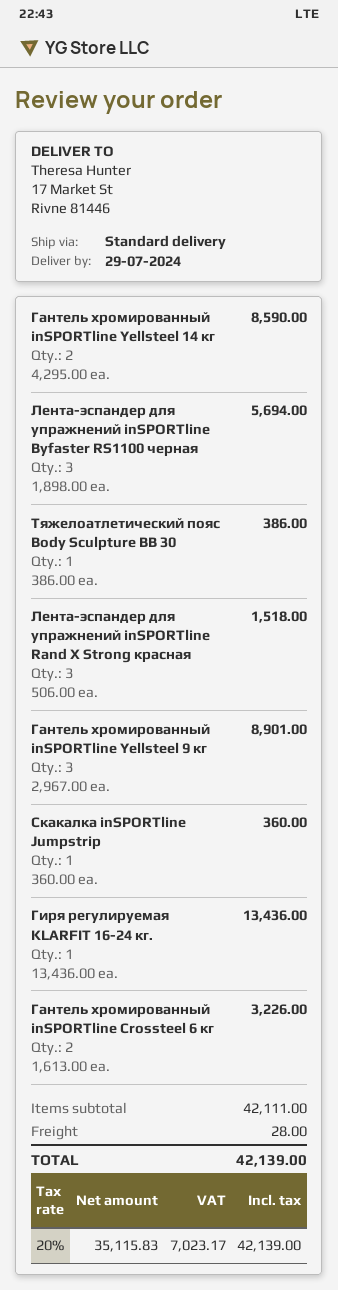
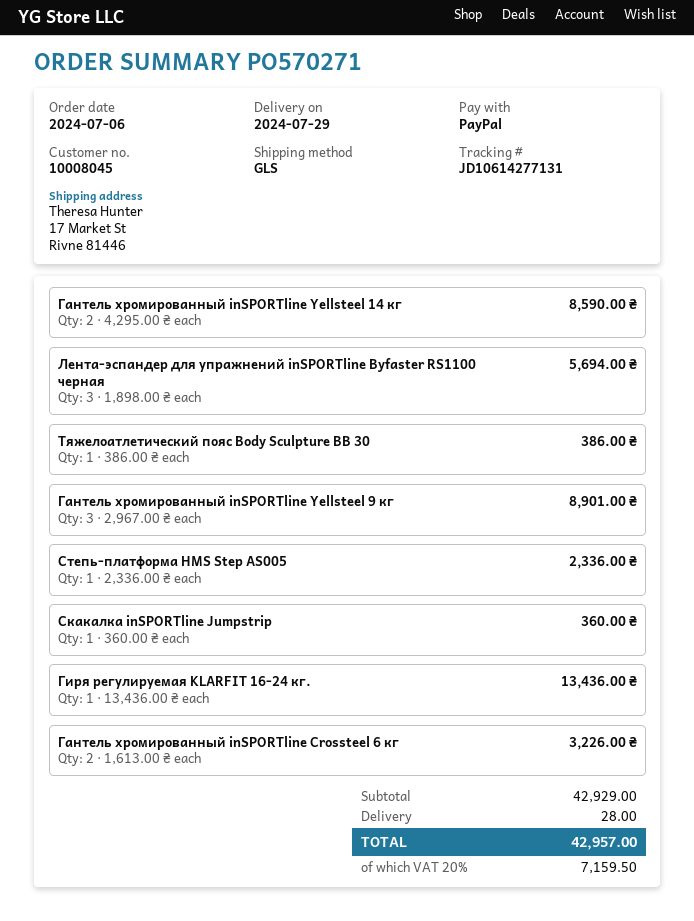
shipping method: standard -> GLS
Лента-эспандер для упражнений inSPORTline Rand X Strong красная: 3 x 506.00 = 1518.00 -> none
Степь-платформа HMS Step AS005: none -> 1 x 2336.00 = 2336.00
subtotal: 42111.00 -> 42929.00
tax: 20% = 7023.17 -> 20% = 7159.50
total: 42139.00 -> 42957.00

